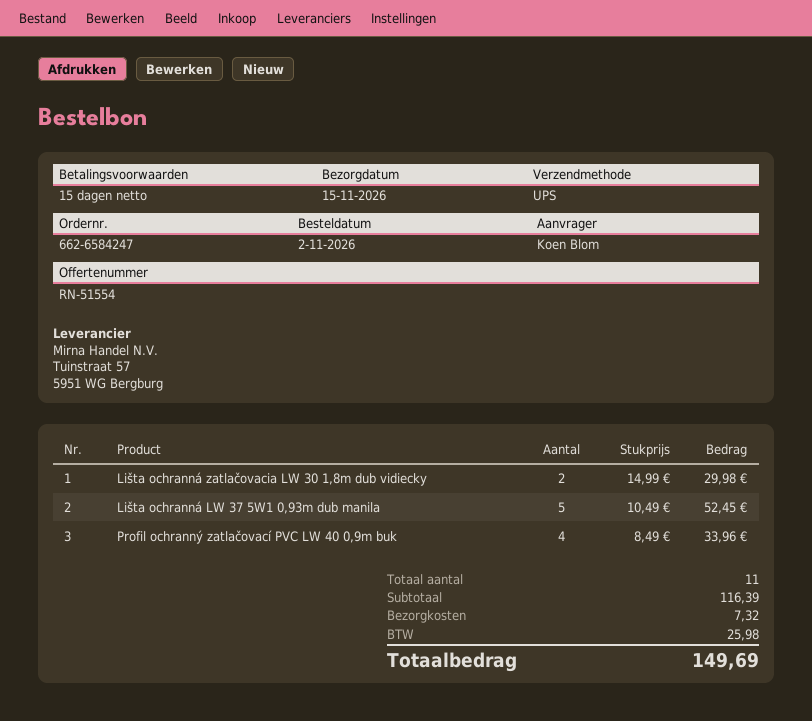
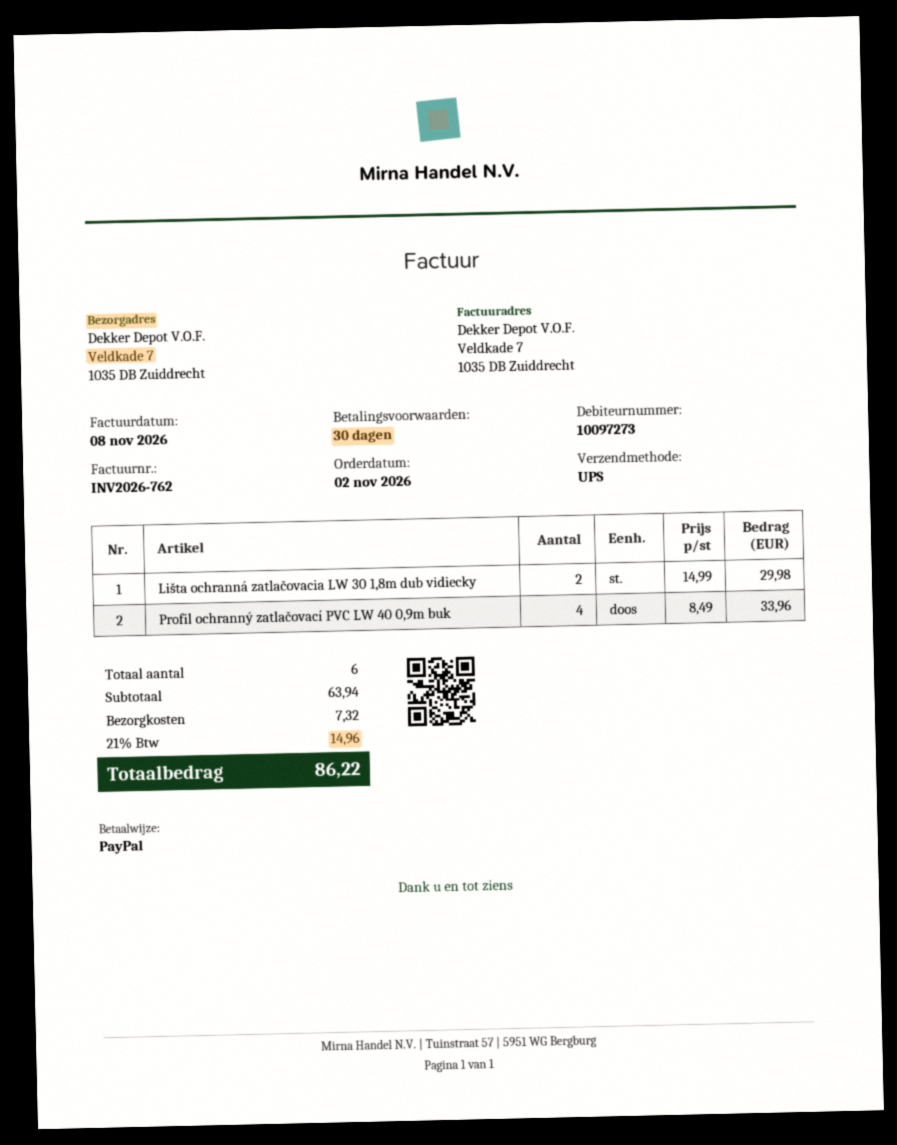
payment terms: 15 days -> 30 days
Lišta ochranná LW 37 5W1 0,93m dub manila: 5 x 10.49 = 52.45 -> none
total quantity: 11 -> 6
subtotal: 116.39 -> 63.94
tax: 25.98 -> 14.96
total: 149.69 -> 86.22

